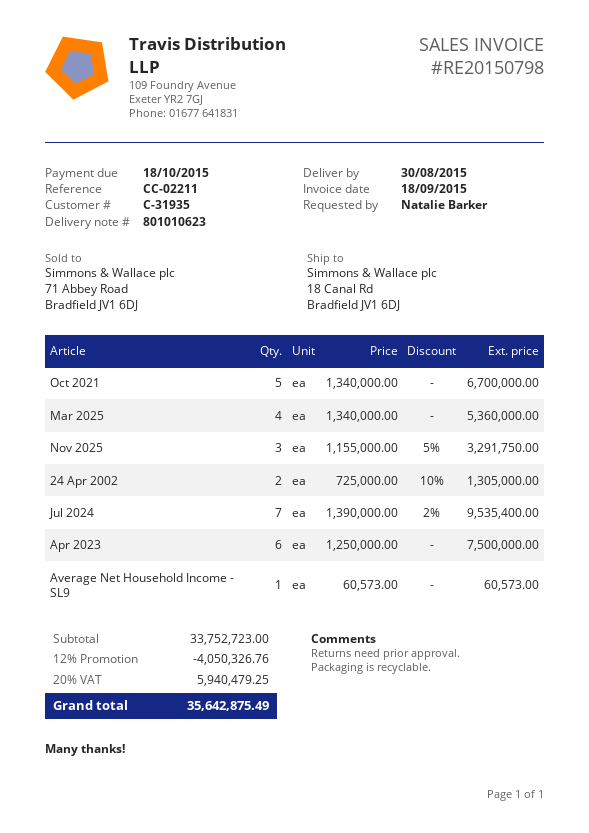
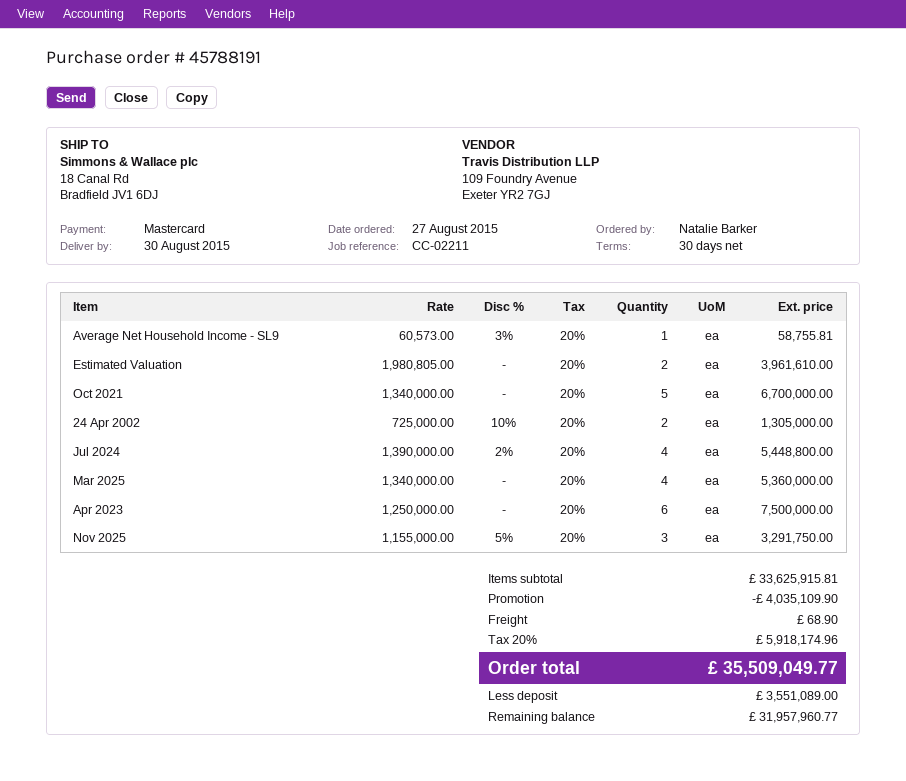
Jul 2024: 7 x 1390000.00 - 2% = 9535400.00 -> 4 x 1390000.00 - 2% = 5448800.00
Average Net Household Income - SL9: 1 x 60573.00 = 60573.00 -> 1 x 60573.00 - 3% = 58755.81
Estimated Valuation: none -> 2 x 1980805.00 = 3961610.00
subtotal: 33752723.00 -> 33625915.81
discount: 4050326.76 -> 4035109.90
shipping: none -> 68.90
tax: 20% = 5940479.25 -> 20% = 5918174.96
total: 35642875.49 -> 35509049.77

